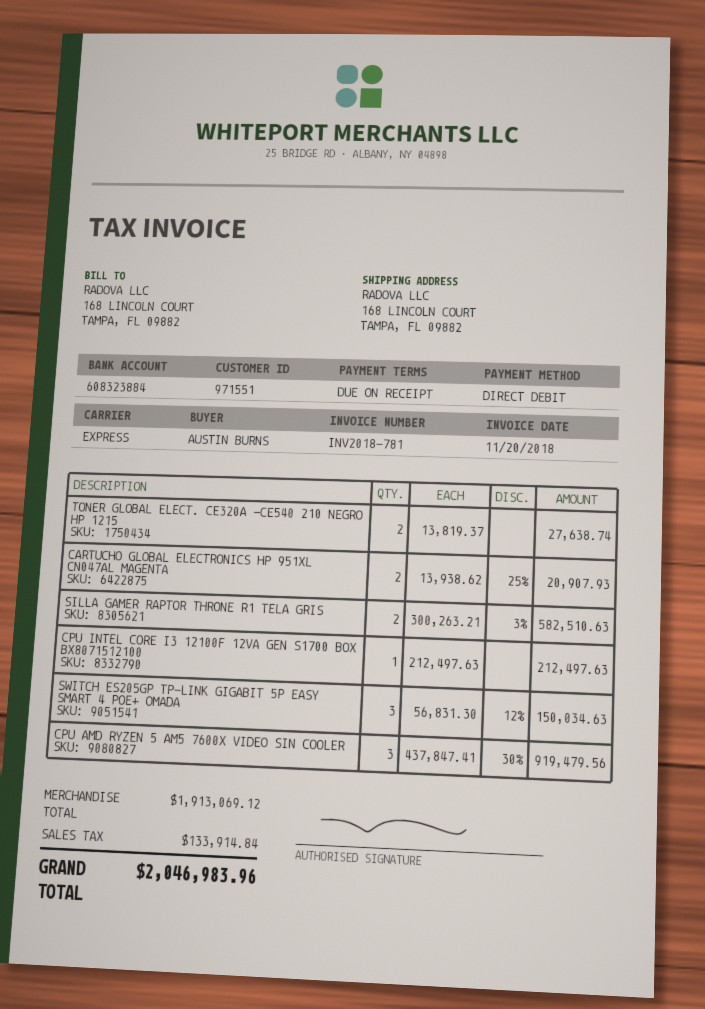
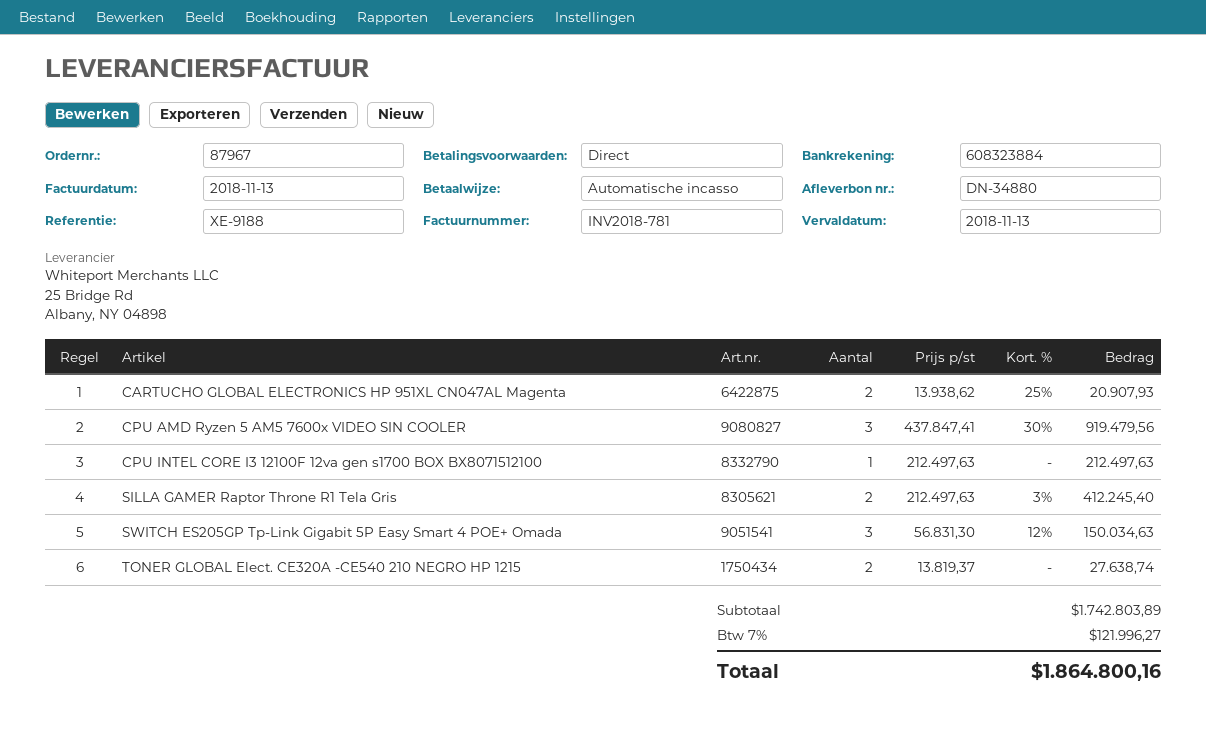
invoice date: 2018-11-20 -> 2018-11-13
SILLA GAMER RAPTOR THRONE R1 TELA GRIS: 2 x 300263.21 - 3% = 582510.63 -> 2 x 212497.63 - 3% = 412245.40
subtotal: 1913069.12 -> 1742803.89
tax: 133914.84 -> 121996.27
total: 2046983.96 -> 1864800.16

